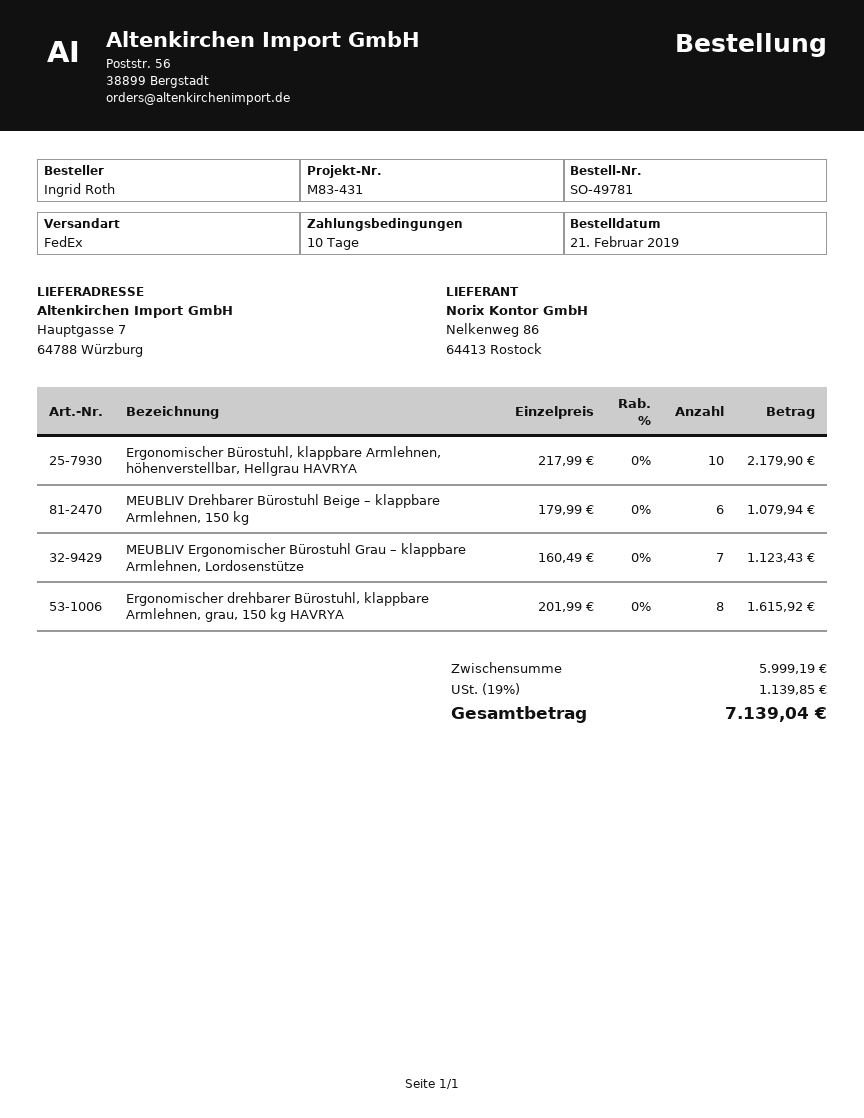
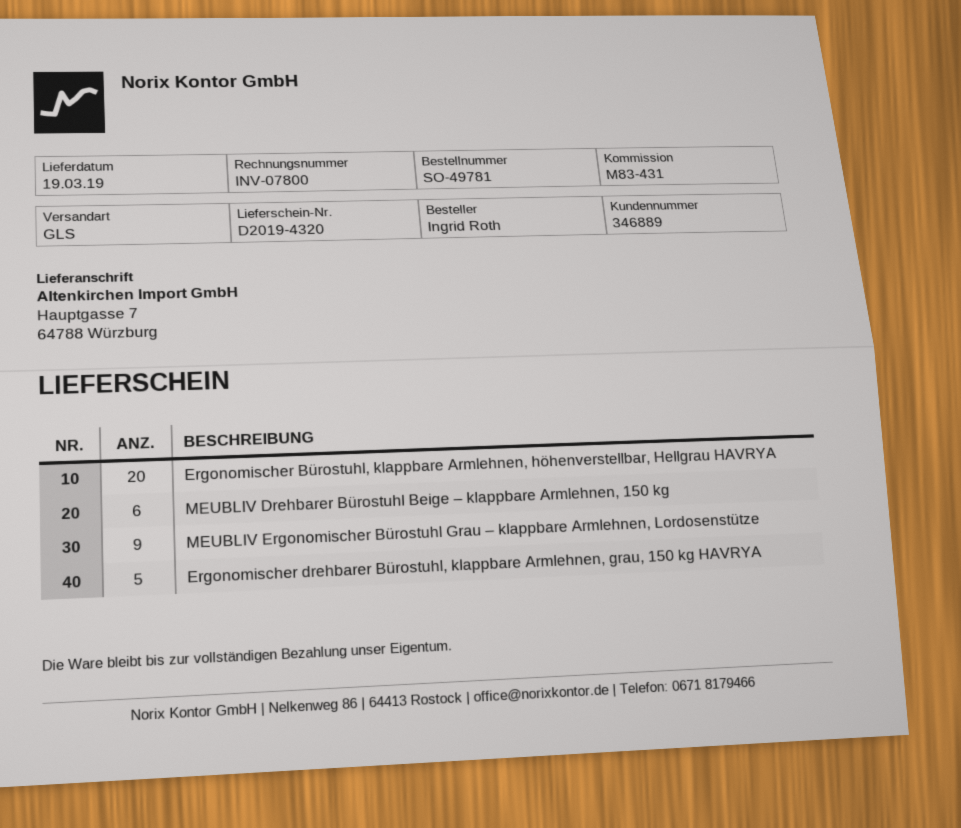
shipping method: FedEx -> GLS
Ergonomischer Bürostuhl, klappbare Armlehnen, höhenverstellbar, Hellgrau HAVRYA: 10 -> 20
MEUBLIV Ergonomischer Bürostuhl Grau – klappbare Armlehnen, Lordosenstütze: 7 -> 9
Ergonomischer drehbarer Bürostuhl, klappbare Armlehnen, grau, 150 kg HAVRYA: 8 -> 5

